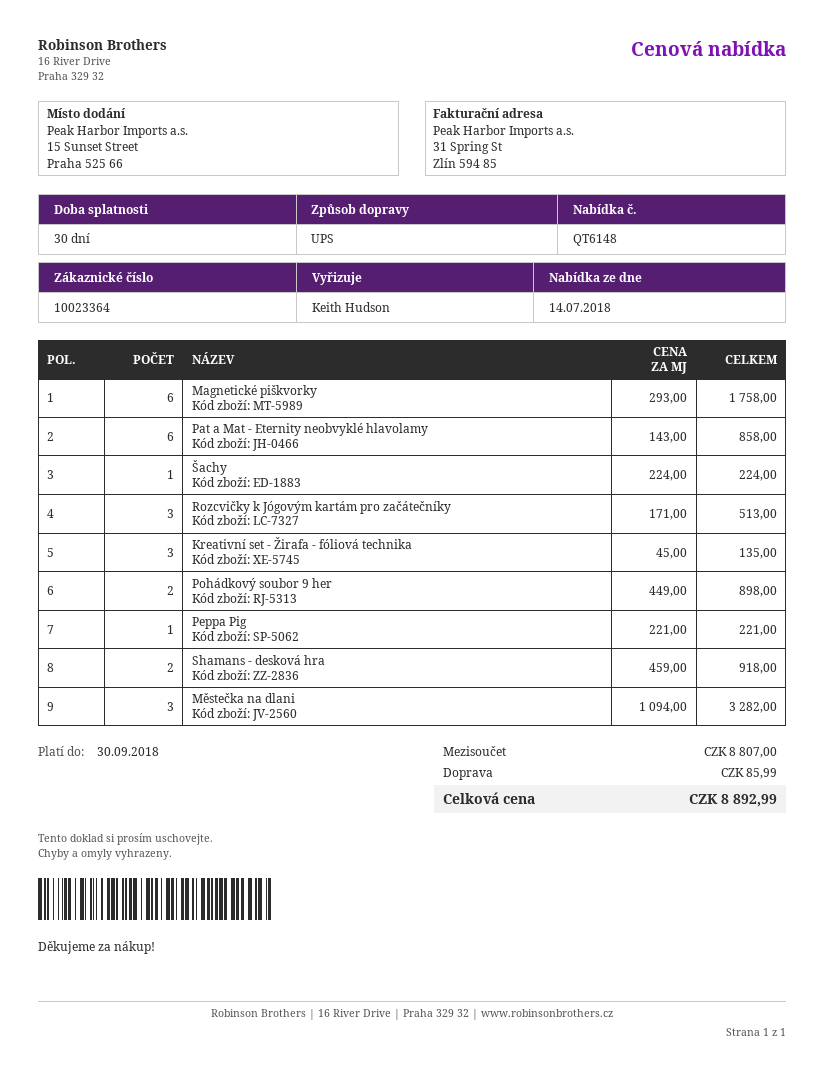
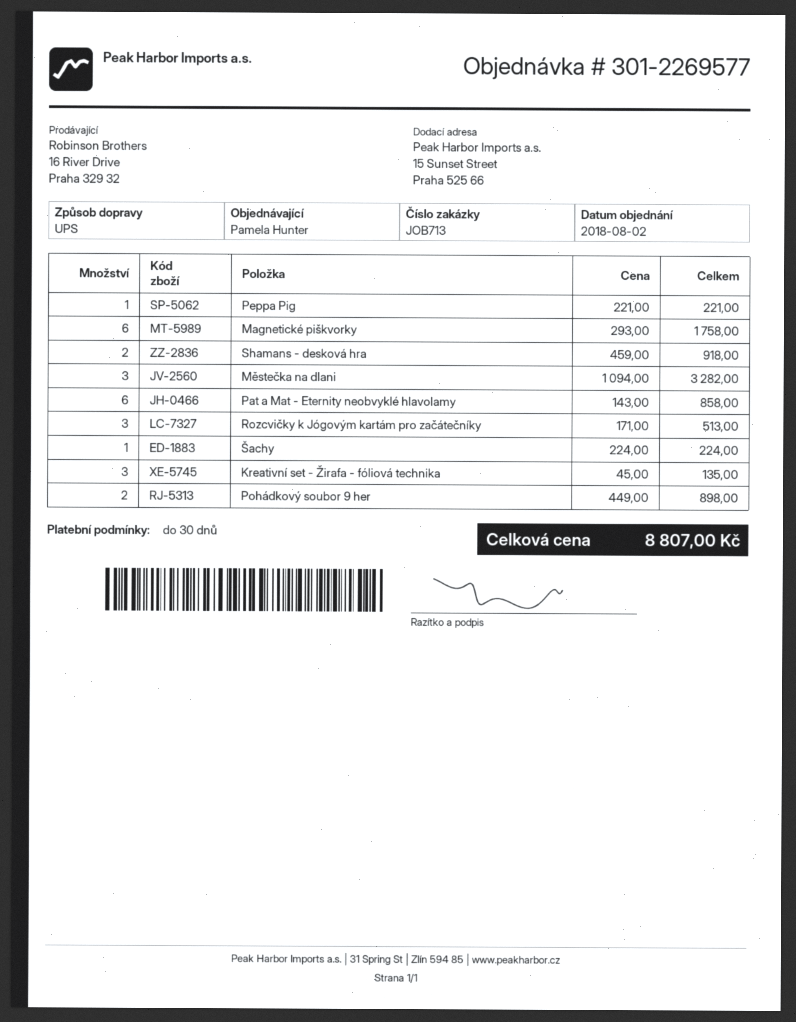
shipping: 85.99 -> none
total: 8892.99 -> 8807.00

